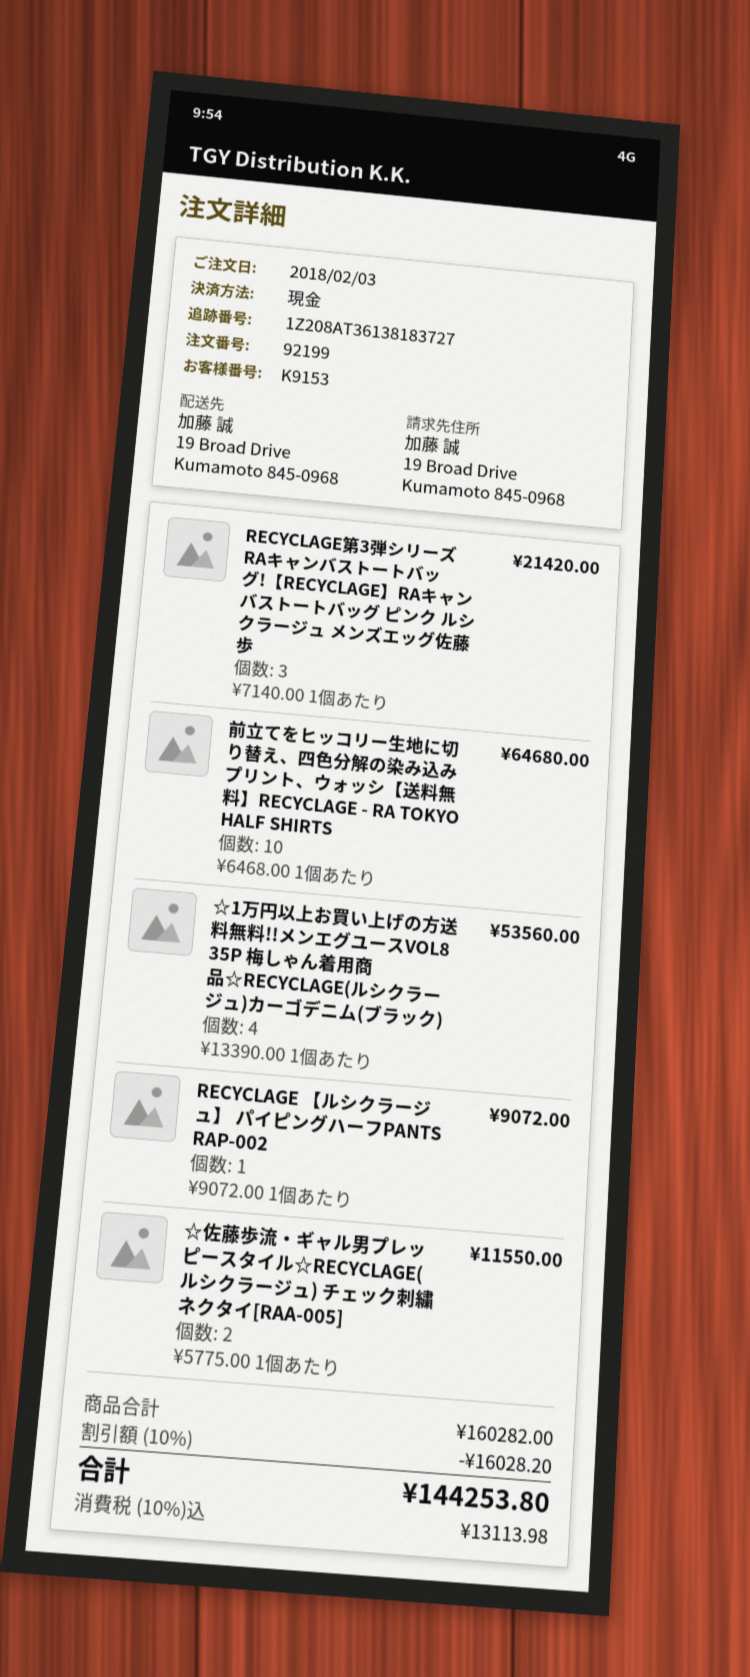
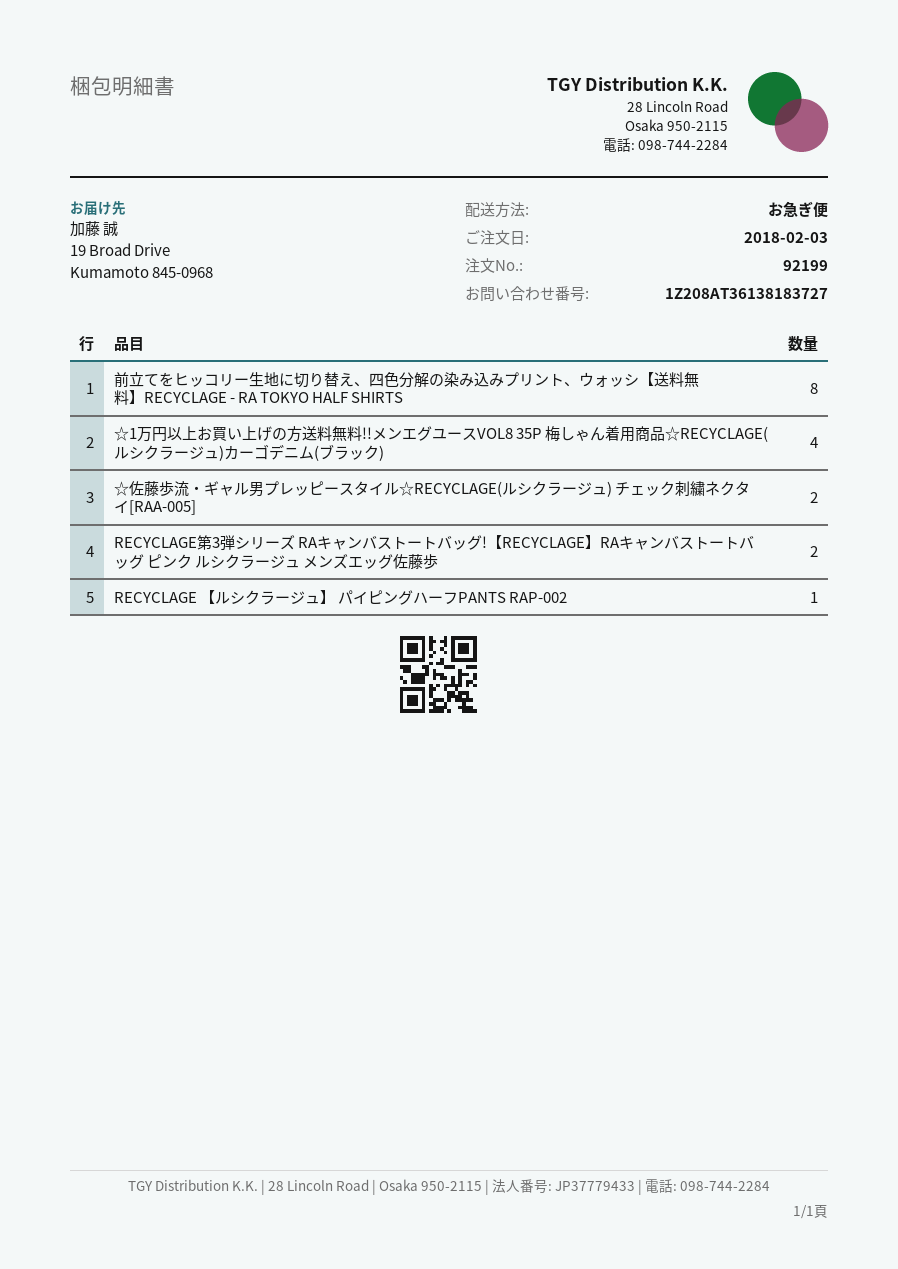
RECYCLAGE第3弾シリーズ RAキャンバストートバッグ!【RECYCLAGE】RAキャンバストートバッグ ピンク ルシクラージュ メンズエッグ佐藤歩: 3 -> 2
前立てをヒッコリー生地に切り替え、四色分解の染み込みプリント、ウォッシ【送料無料】RECYCLAGE - RA TOKYO HALF SHIRTS: 10 -> 8

